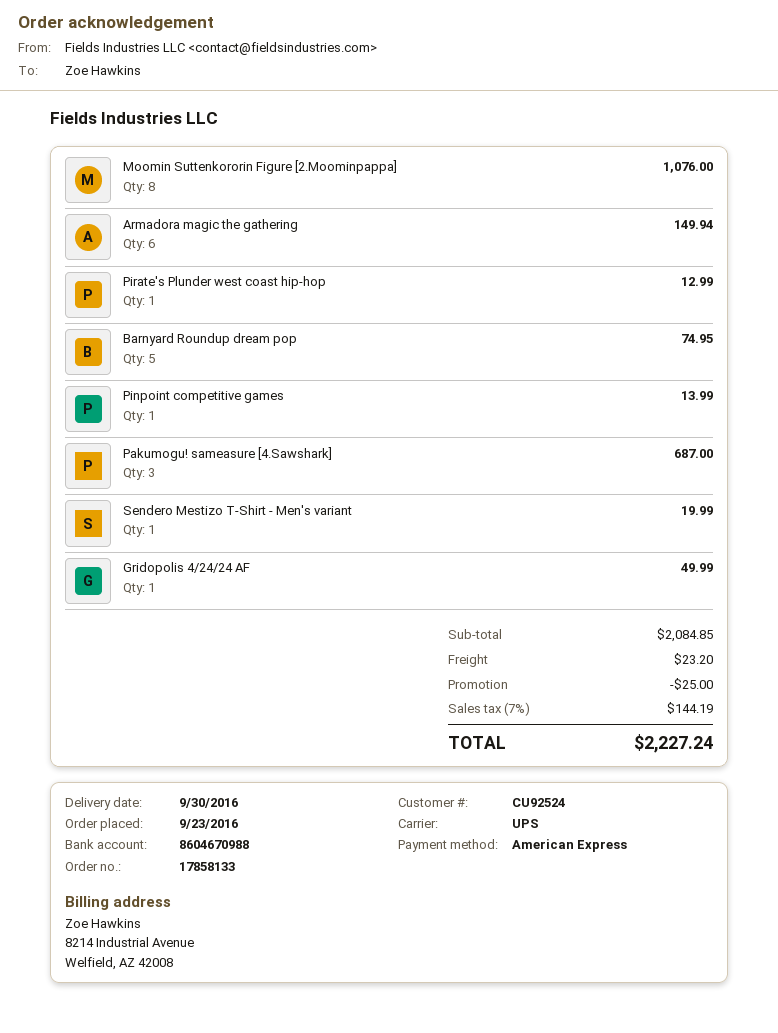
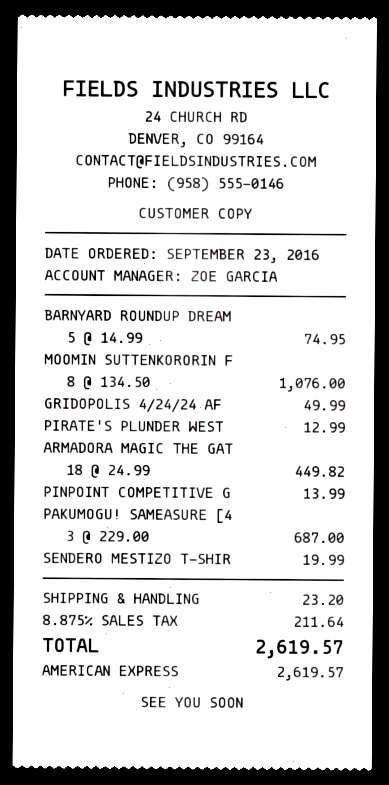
Armadora magic the gathering: 6 for 149.94 -> 18 for 449.82
discount: 25.00 -> none
tax: 7% = 144.19 -> 8.875% = 211.64
total: 2227.24 -> 2619.57

